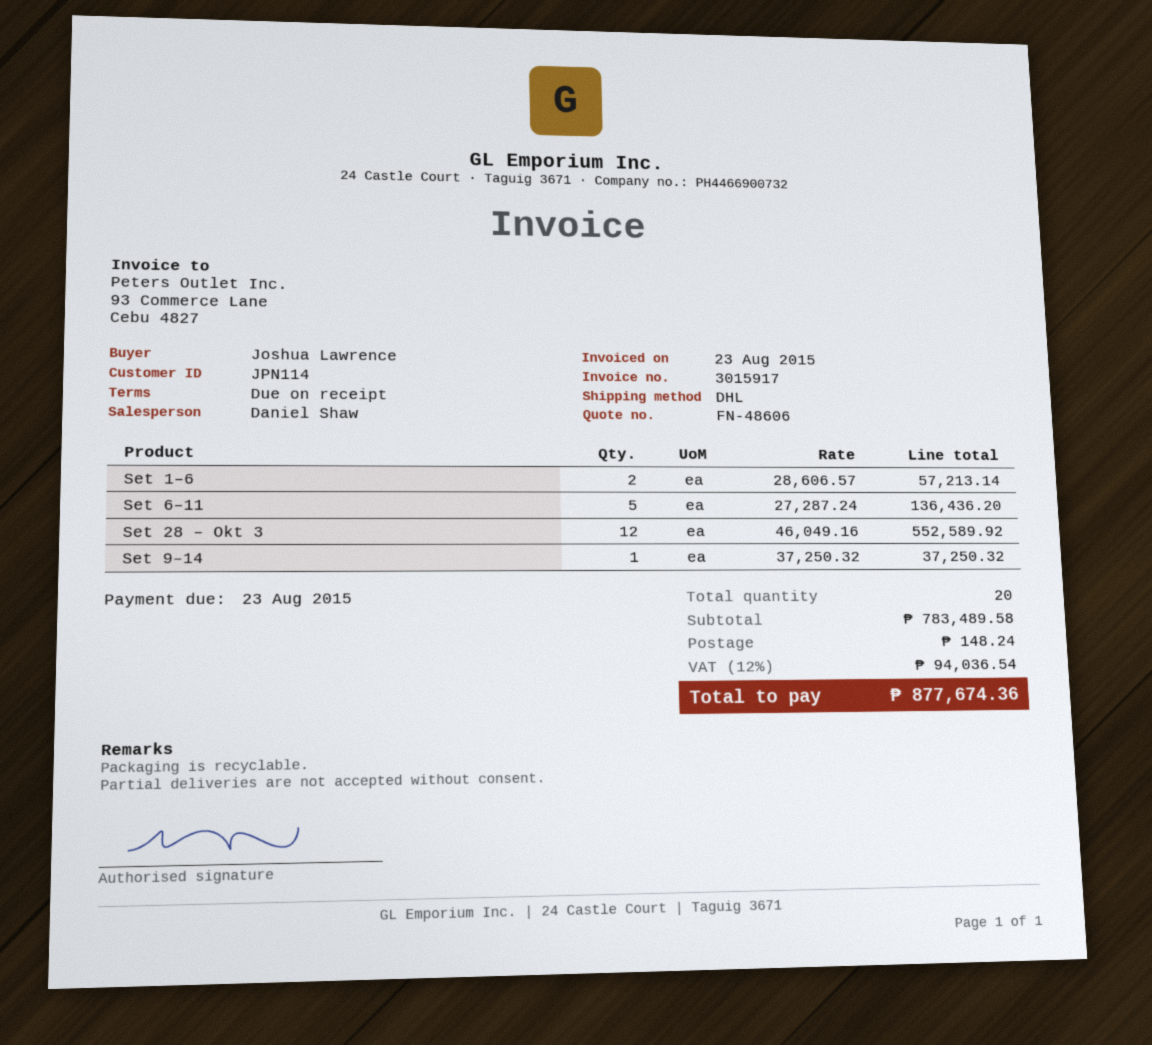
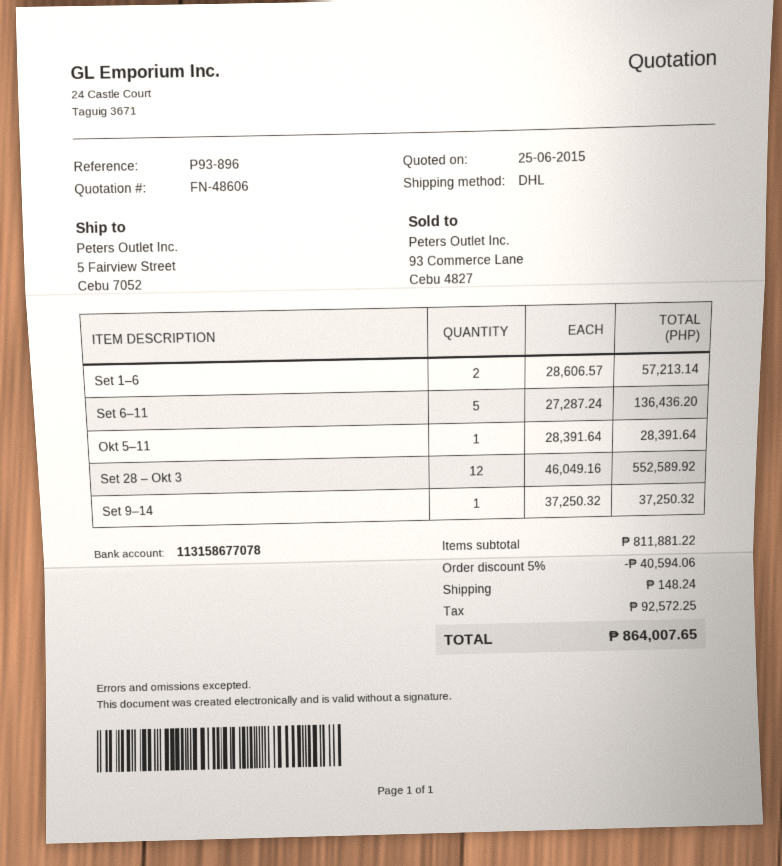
Okt 5–11: none -> 1 x 28391.64 = 28391.64
subtotal: 783489.58 -> 811881.22
discount: none -> 5% = 40594.06
tax: 94036.54 -> 92572.25
total: 877674.36 -> 864007.65

